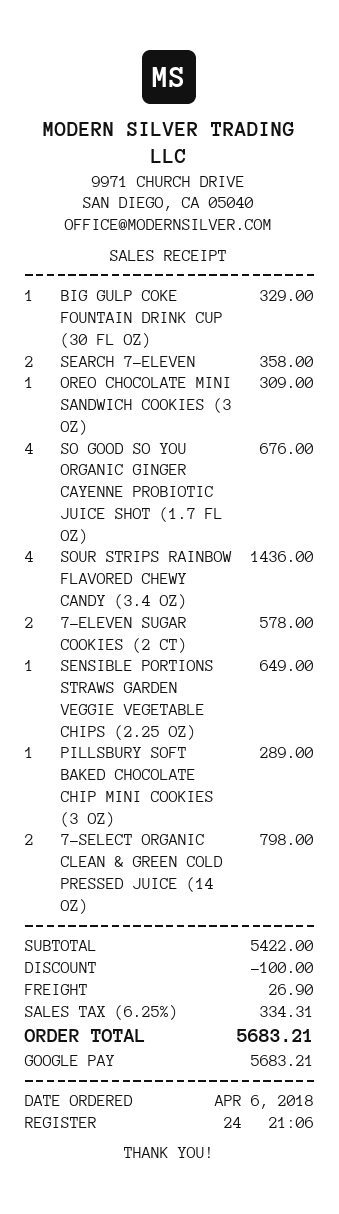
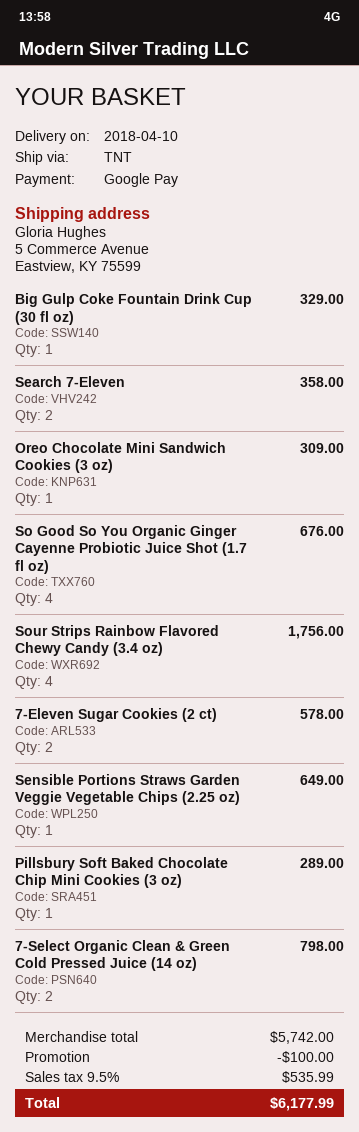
SOUR STRIPS RAINBOW FLAVORED CHEWY CANDY (3.4 OZ): 4 for 1436.00 -> 4 for 1756.00
subtotal: 5422.00 -> 5742.00
shipping: 26.90 -> none
tax: 6.25% = 334.31 -> 9.5% = 535.99
total: 5683.21 -> 6177.99

